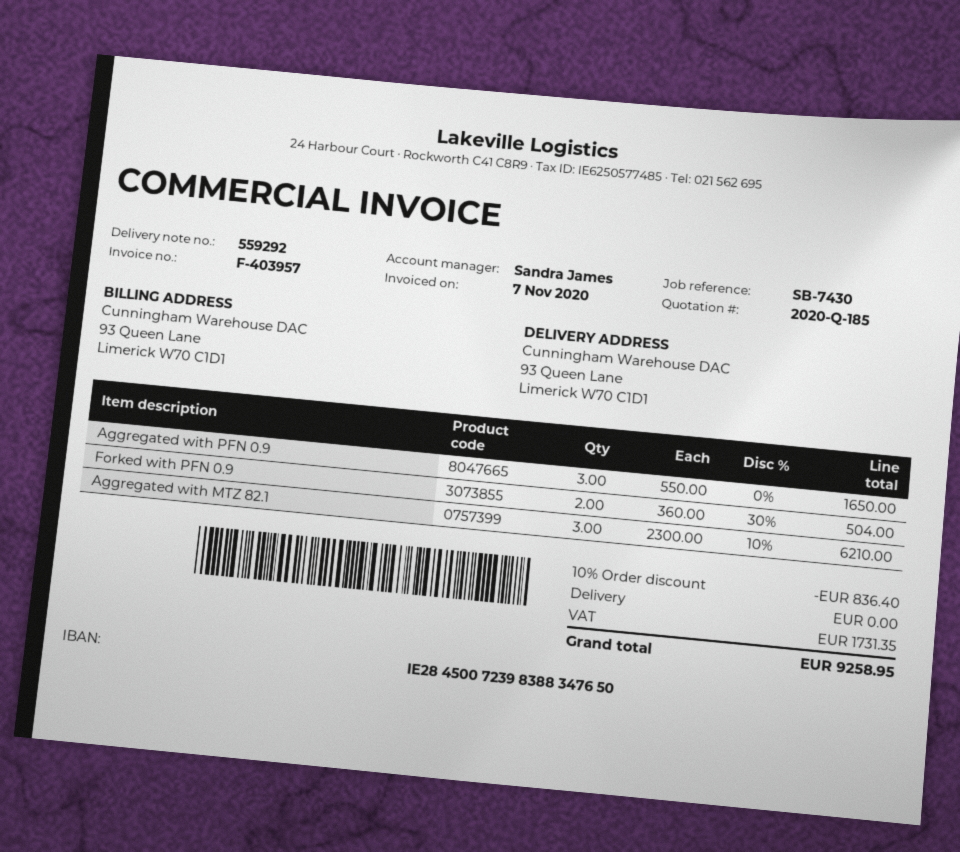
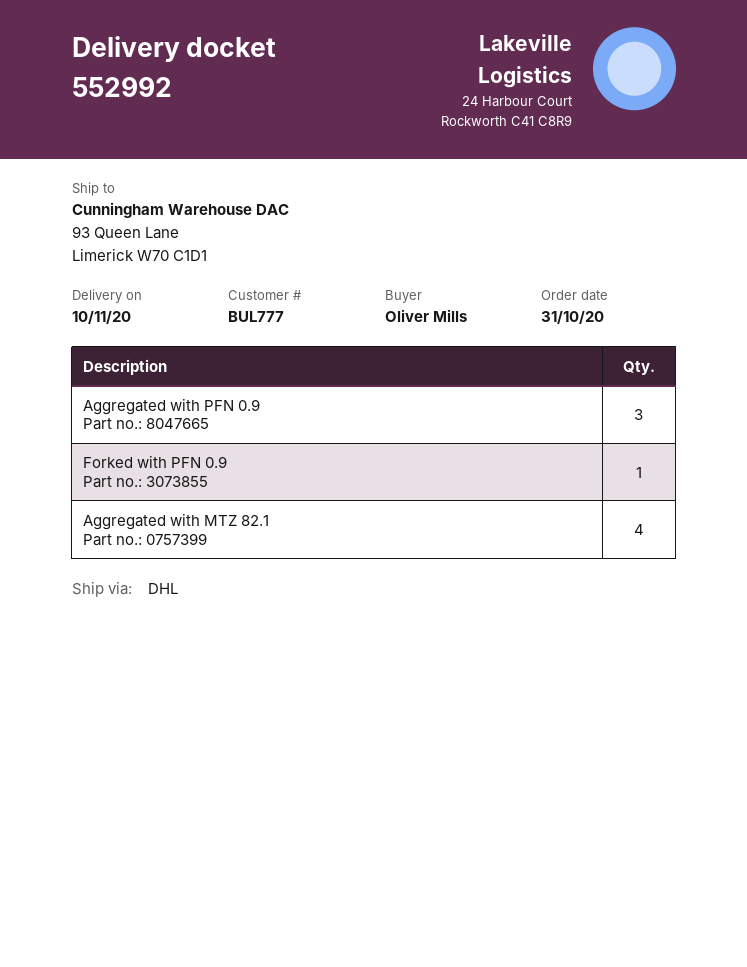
delivery note number: 559292 -> 552992
Forked with PFN 0.9: 2 -> 1
Aggregated with MTZ 82.1: 3 -> 4

